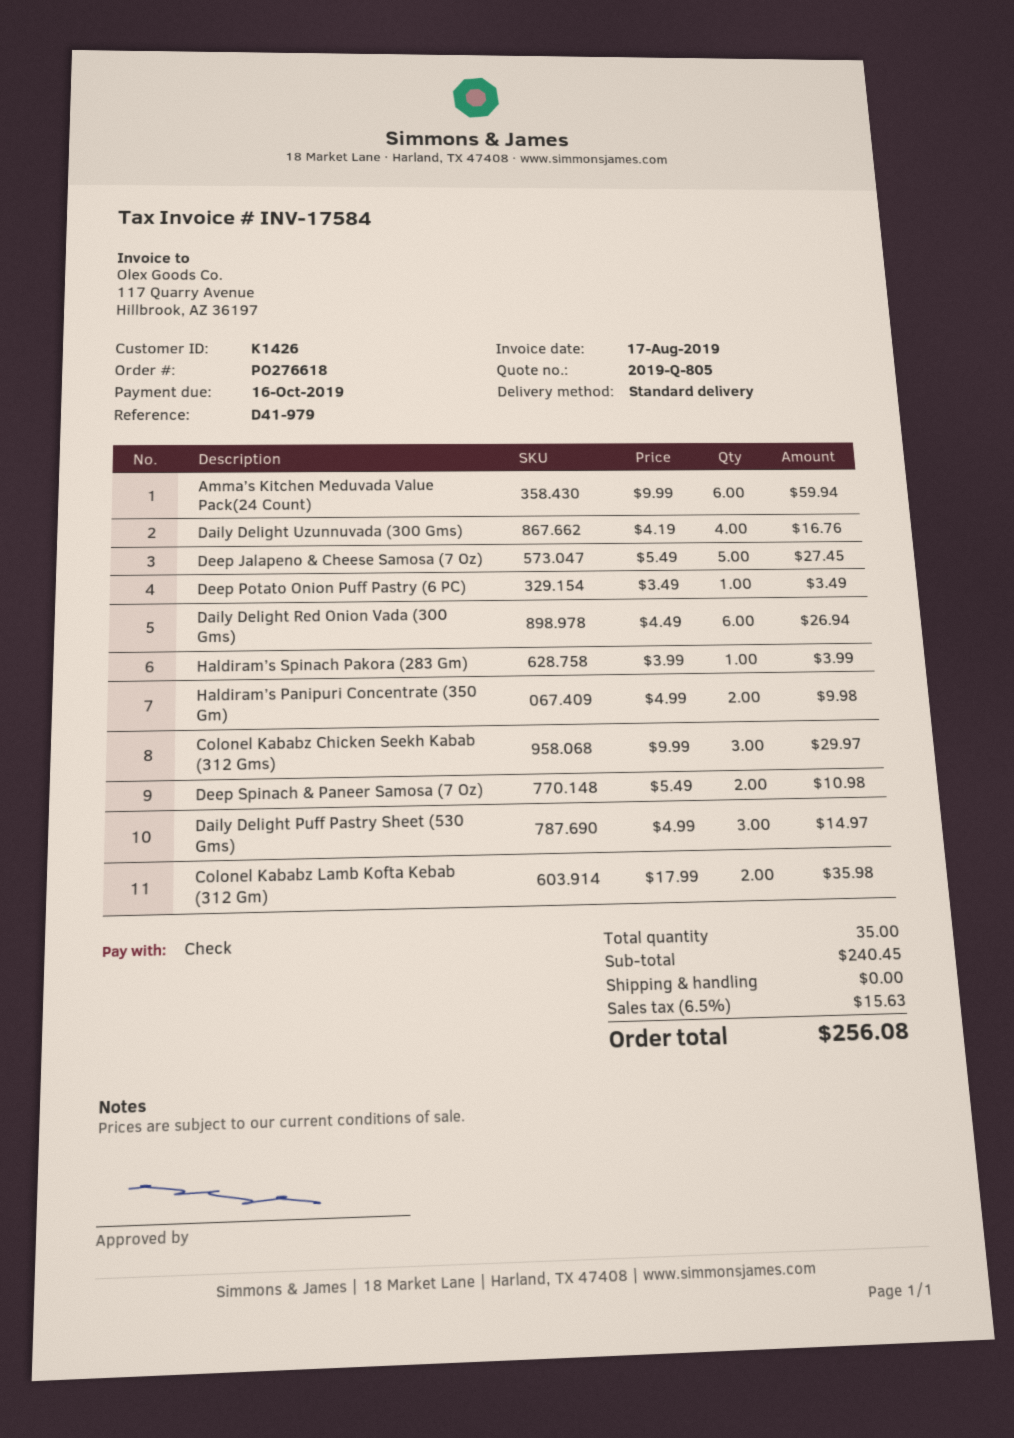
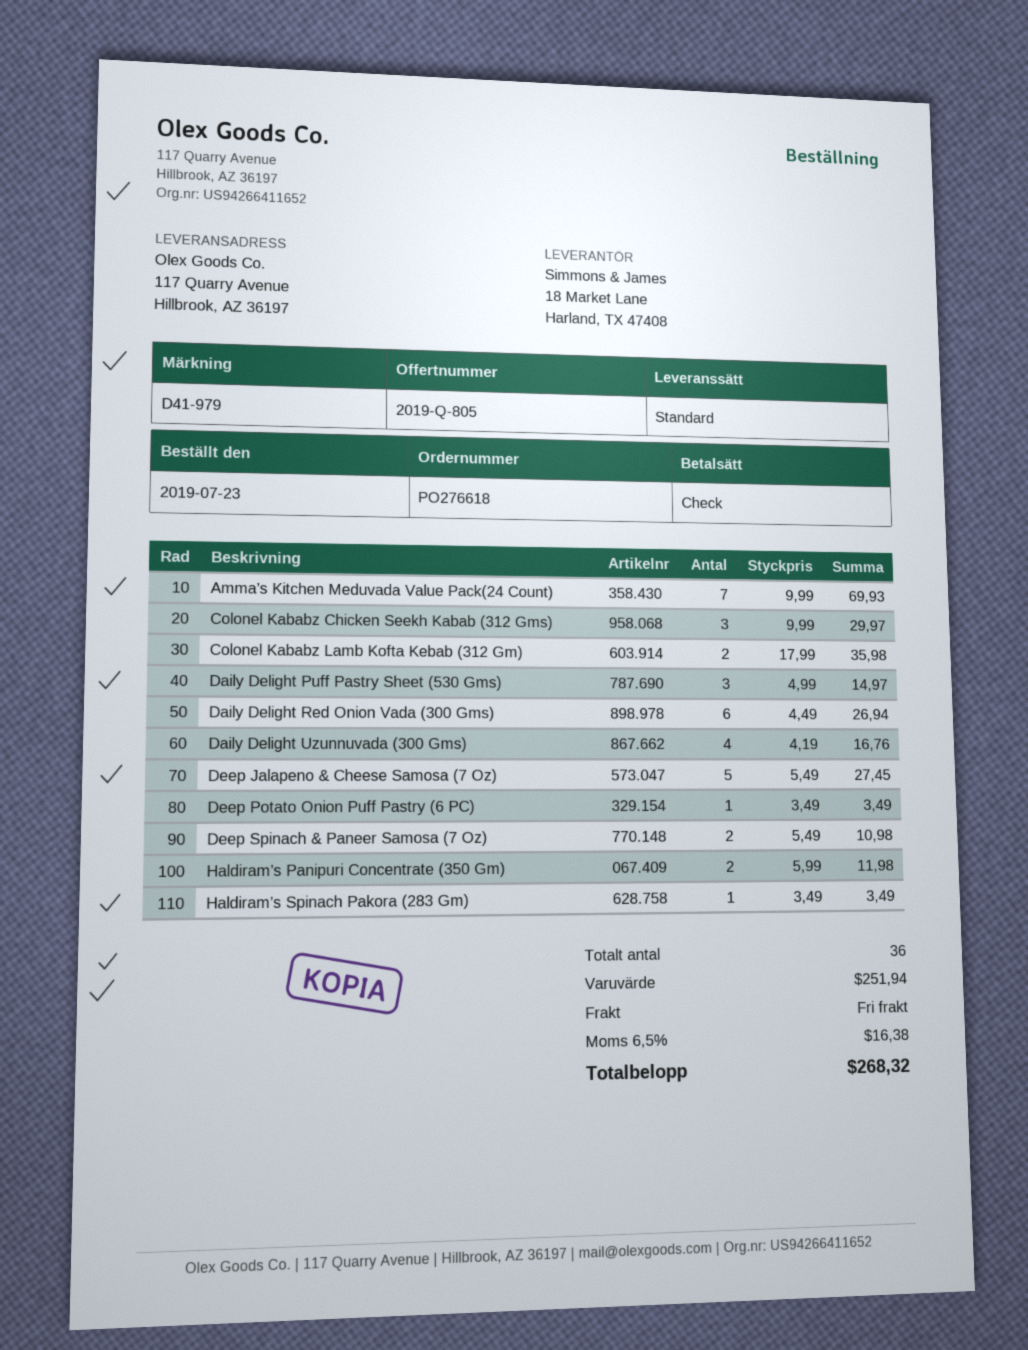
Amma’s Kitchen Meduvada Value Pack(24 Count): 6 x 9.99 = 59.94 -> 7 x 9.99 = 69.93
Haldiram’s Spinach Pakora (283 Gm): 1 x 3.99 = 3.99 -> 1 x 3.49 = 3.49
Haldiram’s Panipuri Concentrate (350 Gm): 2 x 4.99 = 9.98 -> 2 x 5.99 = 11.98
total quantity: 35 -> 36
subtotal: 240.45 -> 251.94
tax: 6.5% = 15.63 -> 6.5% = 16.38
total: 256.08 -> 268.32

